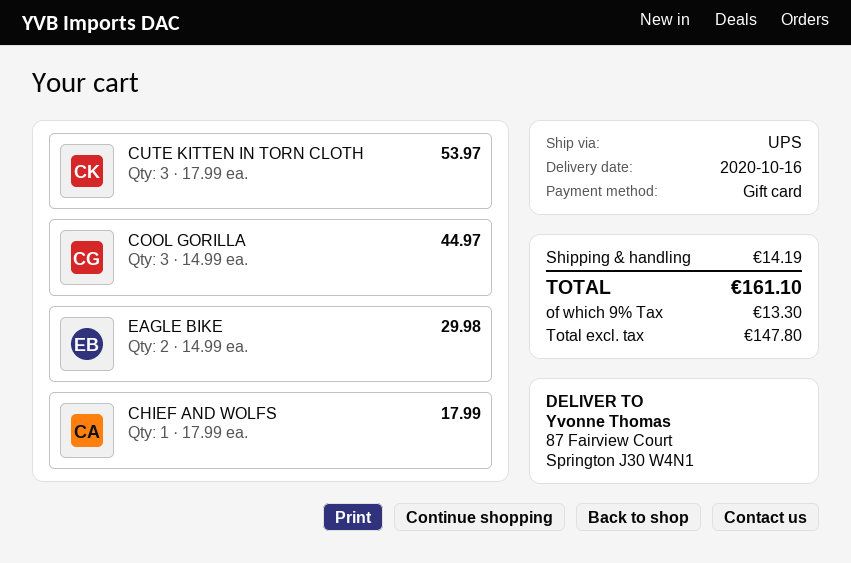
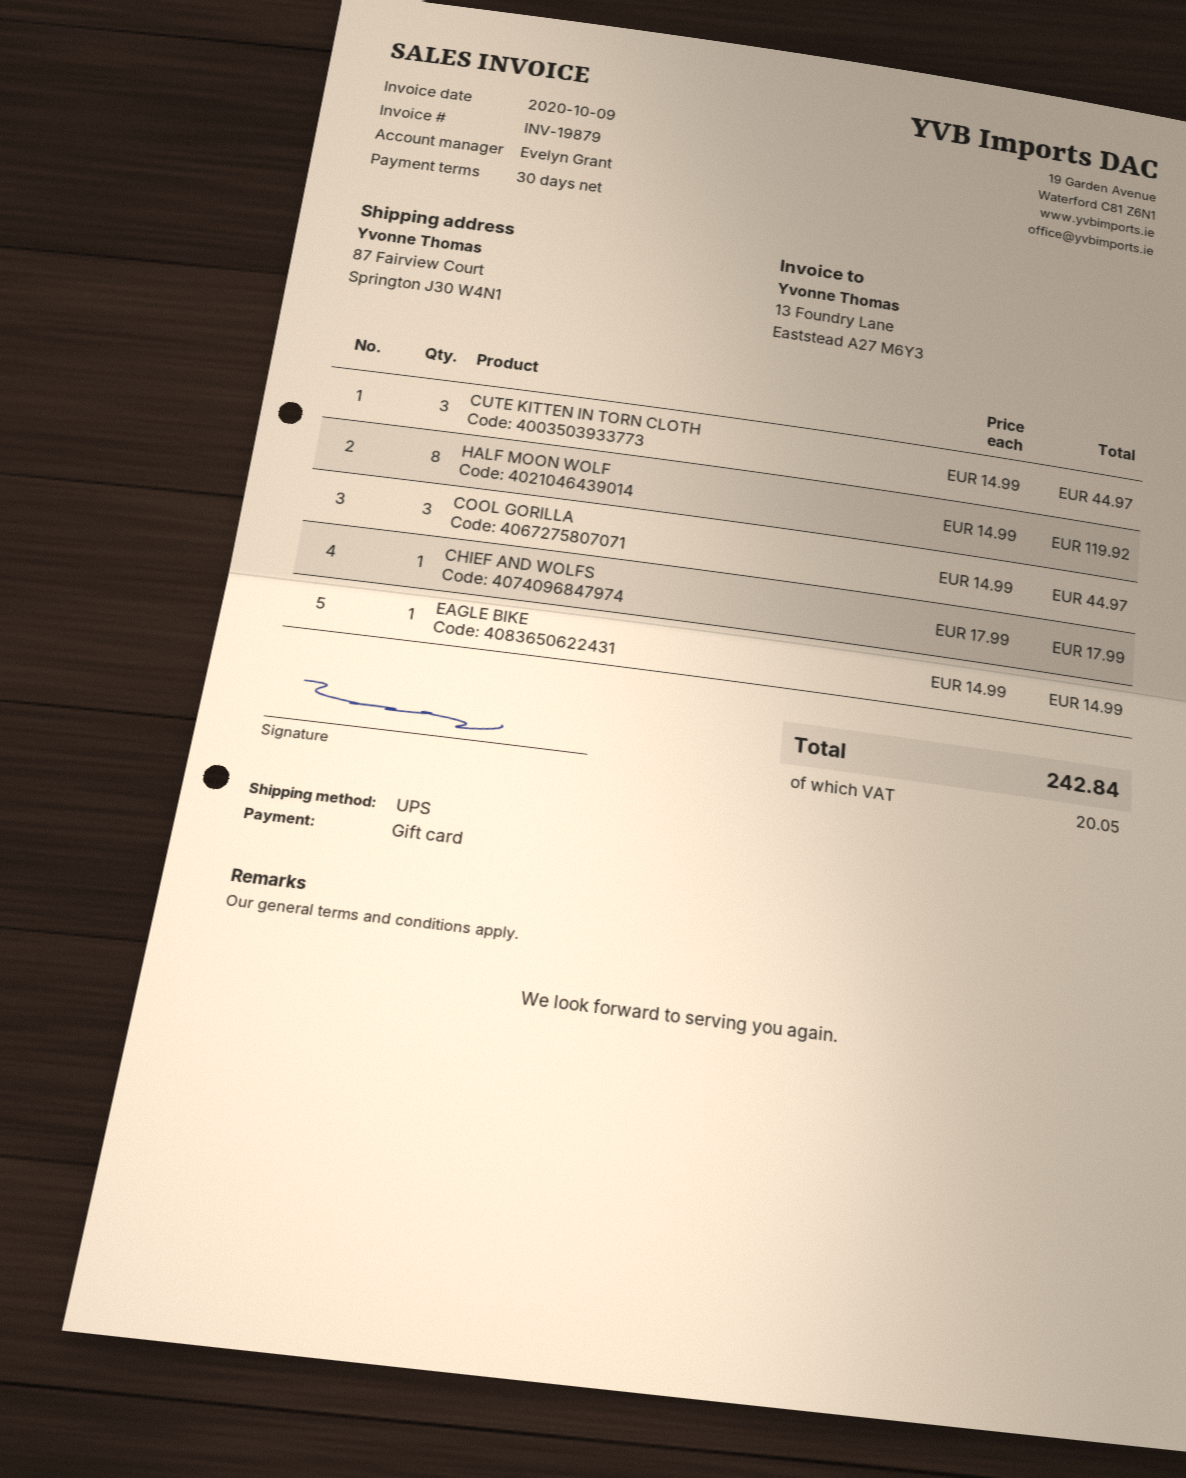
CUTE KITTEN IN TORN CLOTH: 3 x 17.99 = 53.97 -> 3 x 14.99 = 44.97
EAGLE BIKE: 2 x 14.99 = 29.98 -> 1 x 14.99 = 14.99
HALF MOON WOLF: none -> 8 x 14.99 = 119.92
shipping: 14.19 -> none
tax: 13.30 -> 20.05
total: 161.10 -> 242.84

